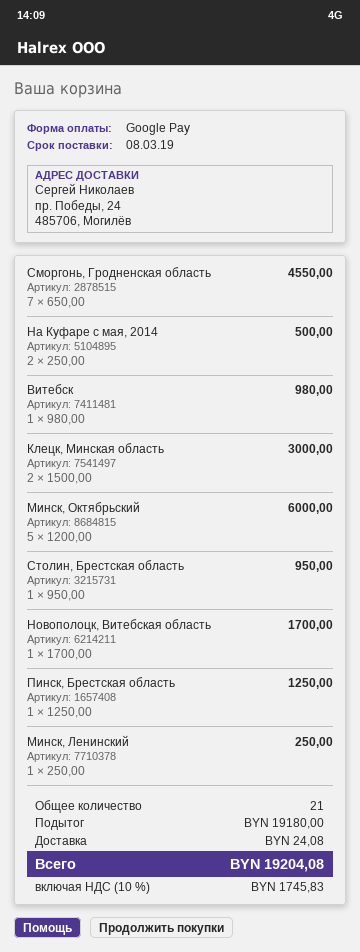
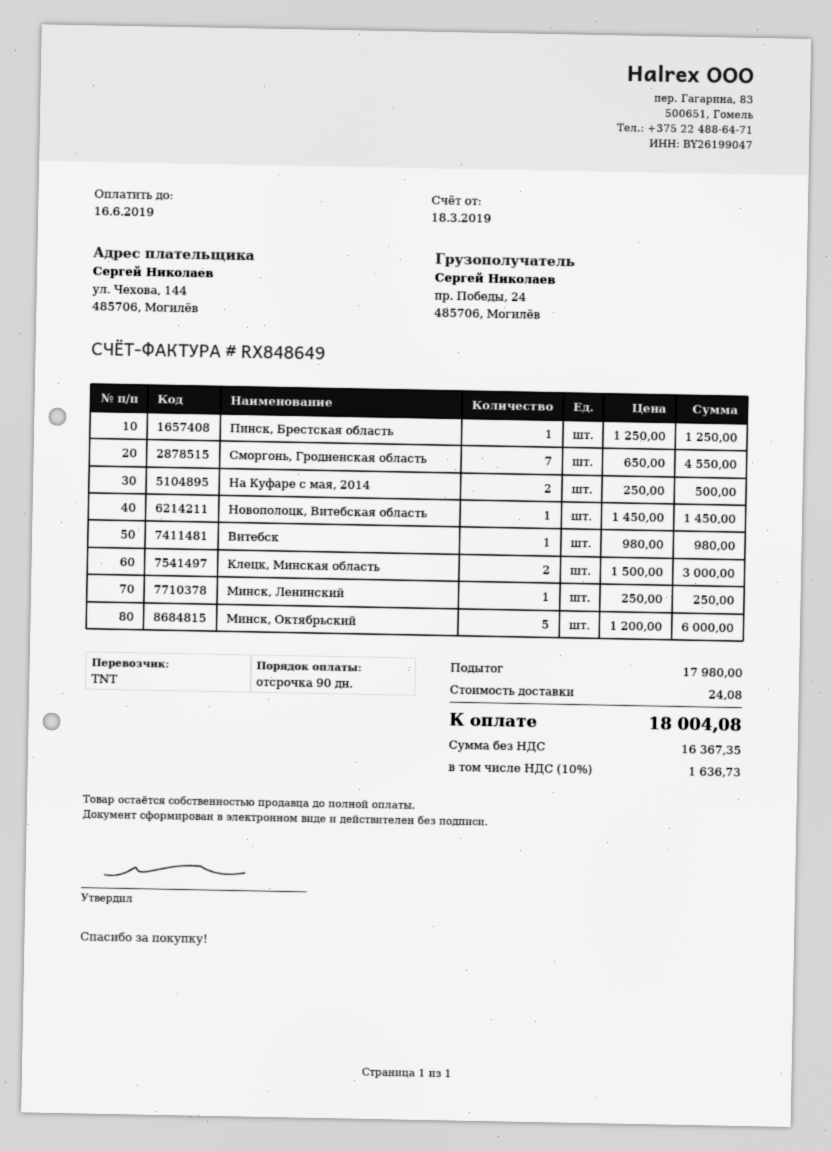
Столин, Брестская область: 1 x 950.00 = 950.00 -> none
Новополоцк, Витебская область: 1 x 1700.00 = 1700.00 -> 1 x 1450.00 = 1450.00
subtotal: 19180.00 -> 17980.00
tax: 10% = 1745.83 -> 10% = 1636.73
total: 19204.08 -> 18004.08

